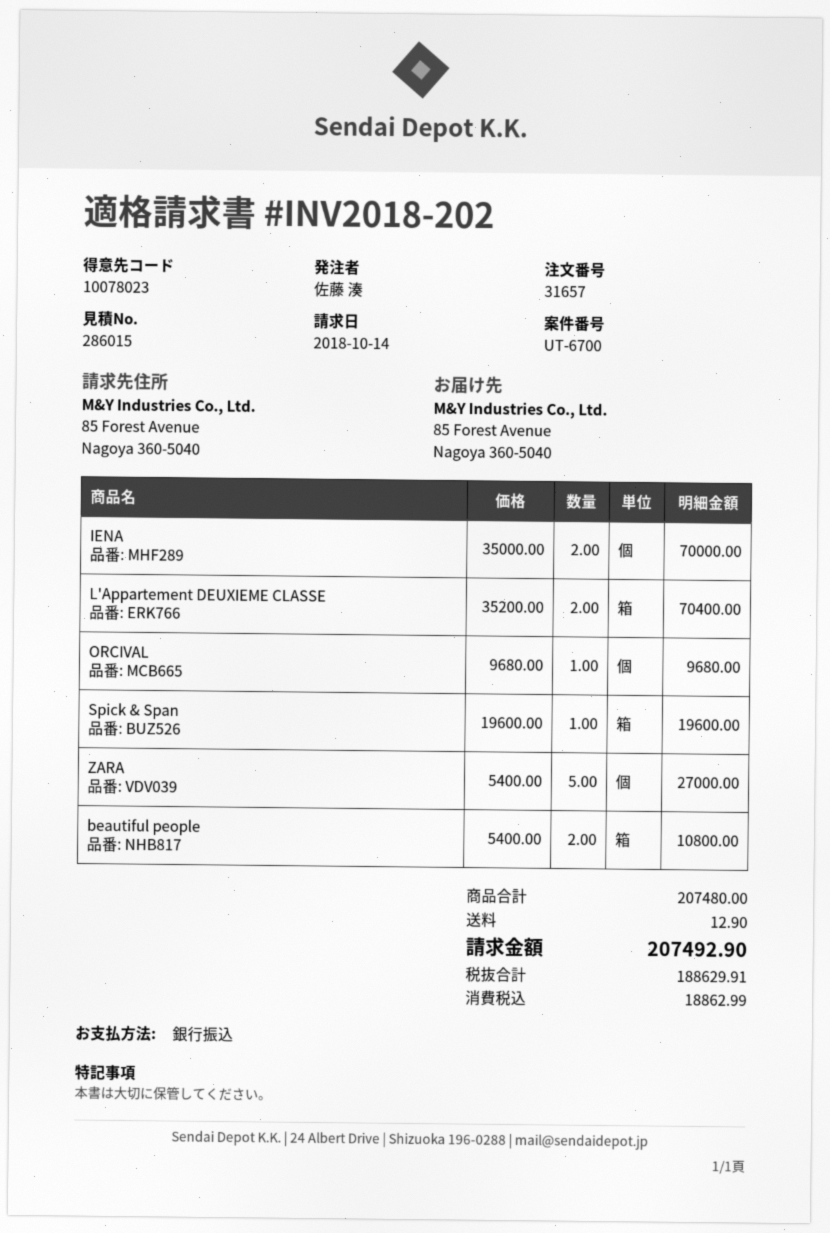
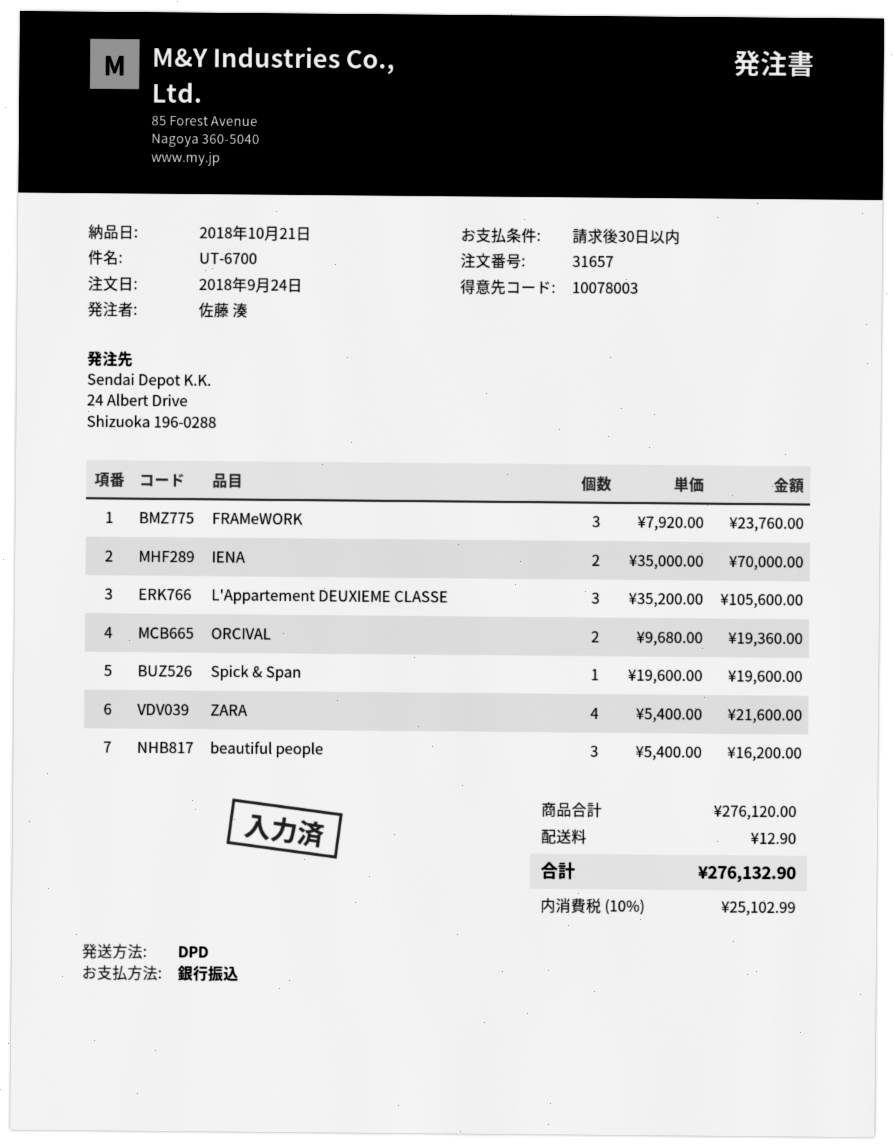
customer number: 10078023 -> 10078003
L'Appartement DEUXIEME CLASSE: 2 x 35200.00 = 70400.00 -> 3 x 35200.00 = 105600.00
ORCIVAL: 1 x 9680.00 = 9680.00 -> 2 x 9680.00 = 19360.00
ZARA: 5 x 5400.00 = 27000.00 -> 4 x 5400.00 = 21600.00
beautiful people: 2 x 5400.00 = 10800.00 -> 3 x 5400.00 = 16200.00
FRAMeWORK: none -> 3 x 7920.00 = 23760.00
subtotal: 207480.00 -> 276120.00
tax: 18862.99 -> 25102.99
total: 207492.90 -> 276132.90

